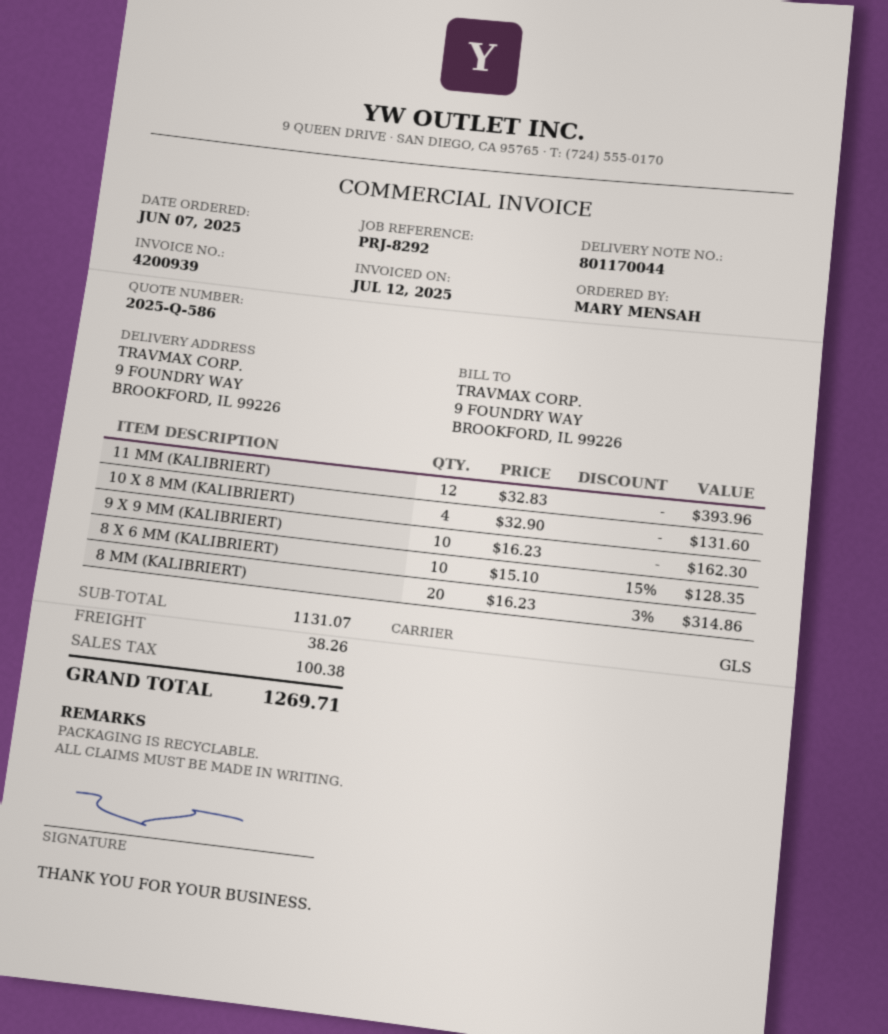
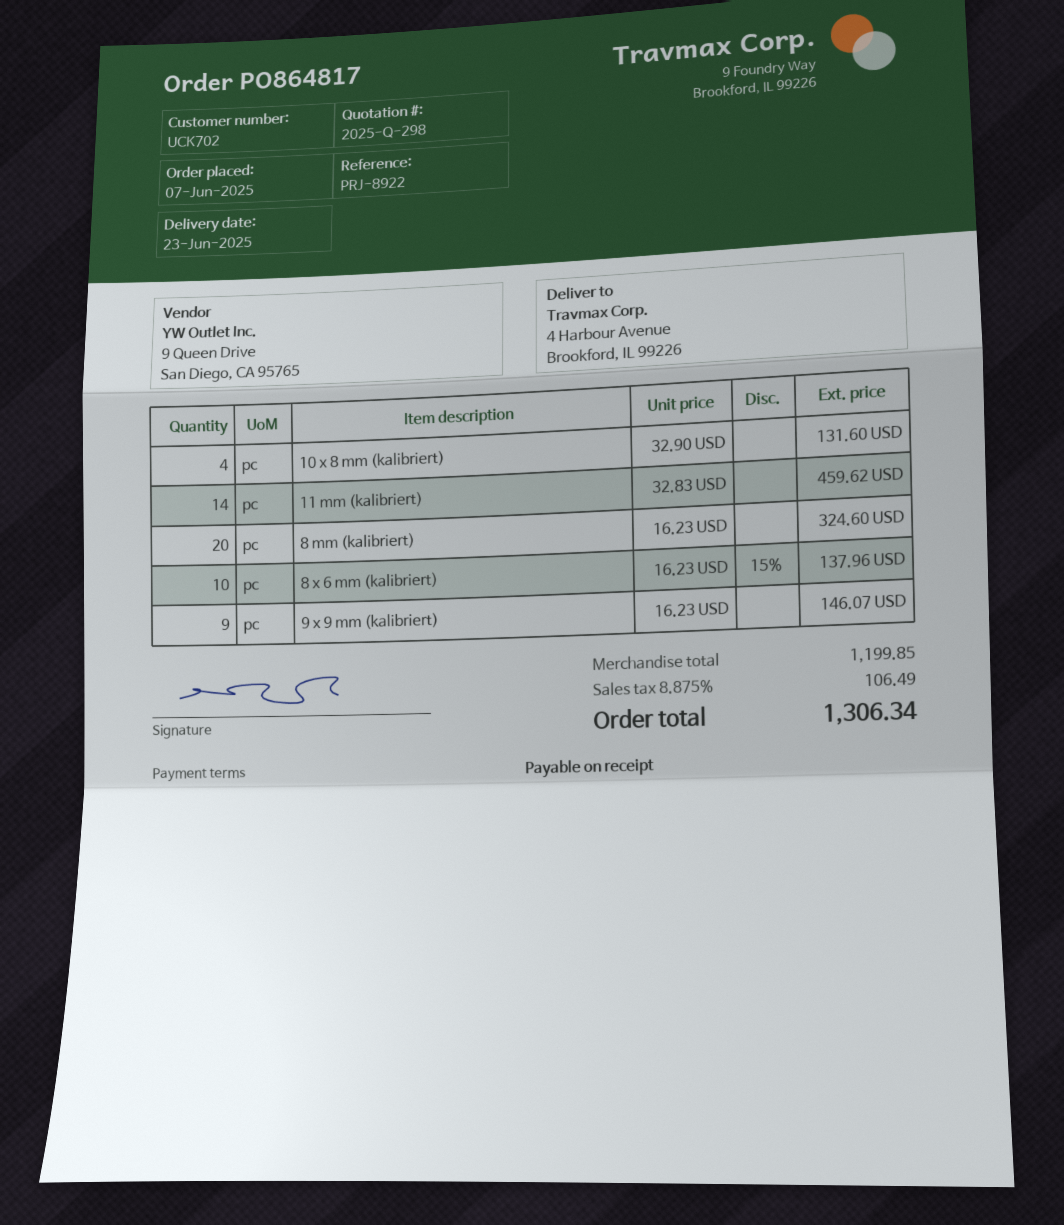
quote number: 2025-Q-586 -> 2025-Q-298
reference: PRJ-8292 -> PRJ-8922
ship to: 9 FOUNDRY WAY, BROOKFORD, IL 99226 -> 4 Harbour Avenue, Brookford, IL 99226
11 MM (KALIBRIERT): 12 x 32.83 = 393.96 -> 14 x 32.83 = 459.62
9 X 9 MM (KALIBRIERT): 10 x 16.23 = 162.30 -> 9 x 16.23 = 146.07
8 X 6 MM (KALIBRIERT): 10 x 15.10 - 15% = 128.35 -> 10 x 16.23 - 15% = 137.96
8 MM (KALIBRIERT): 20 x 16.23 - 3% = 314.86 -> 20 x 16.23 = 324.60
subtotal: 1131.07 -> 1199.85
shipping: 38.26 -> none
tax: 100.38 -> 106.49
total: 1269.71 -> 1306.34

